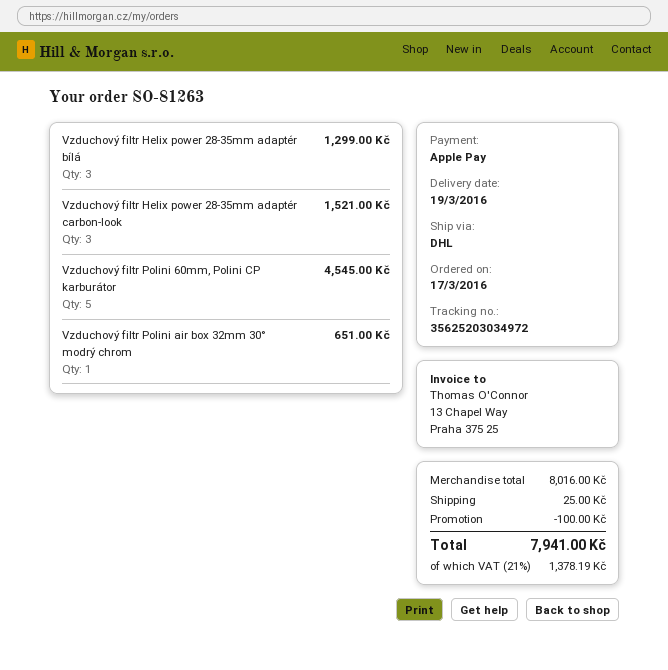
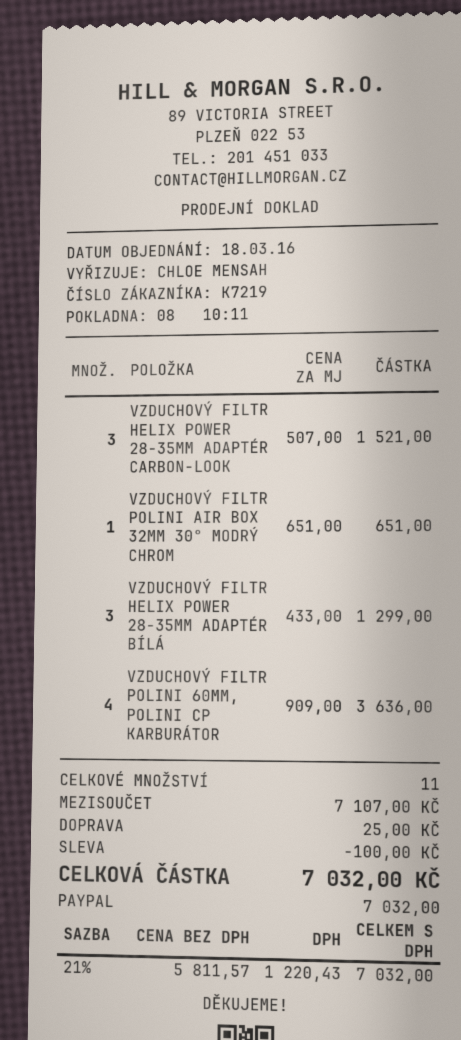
order date: 2016-03-17 -> 2016-03-18
payment method: Apple Pay -> PayPal
Vzduchový filtr Polini 60mm, Polini CP karburátor: 5 for 4545.00 -> 4 for 3636.00
subtotal: 8016.00 -> 7107.00
tax: 21% = 1378.19 -> 21% = 1220.43
total: 7941.00 -> 7032.00

